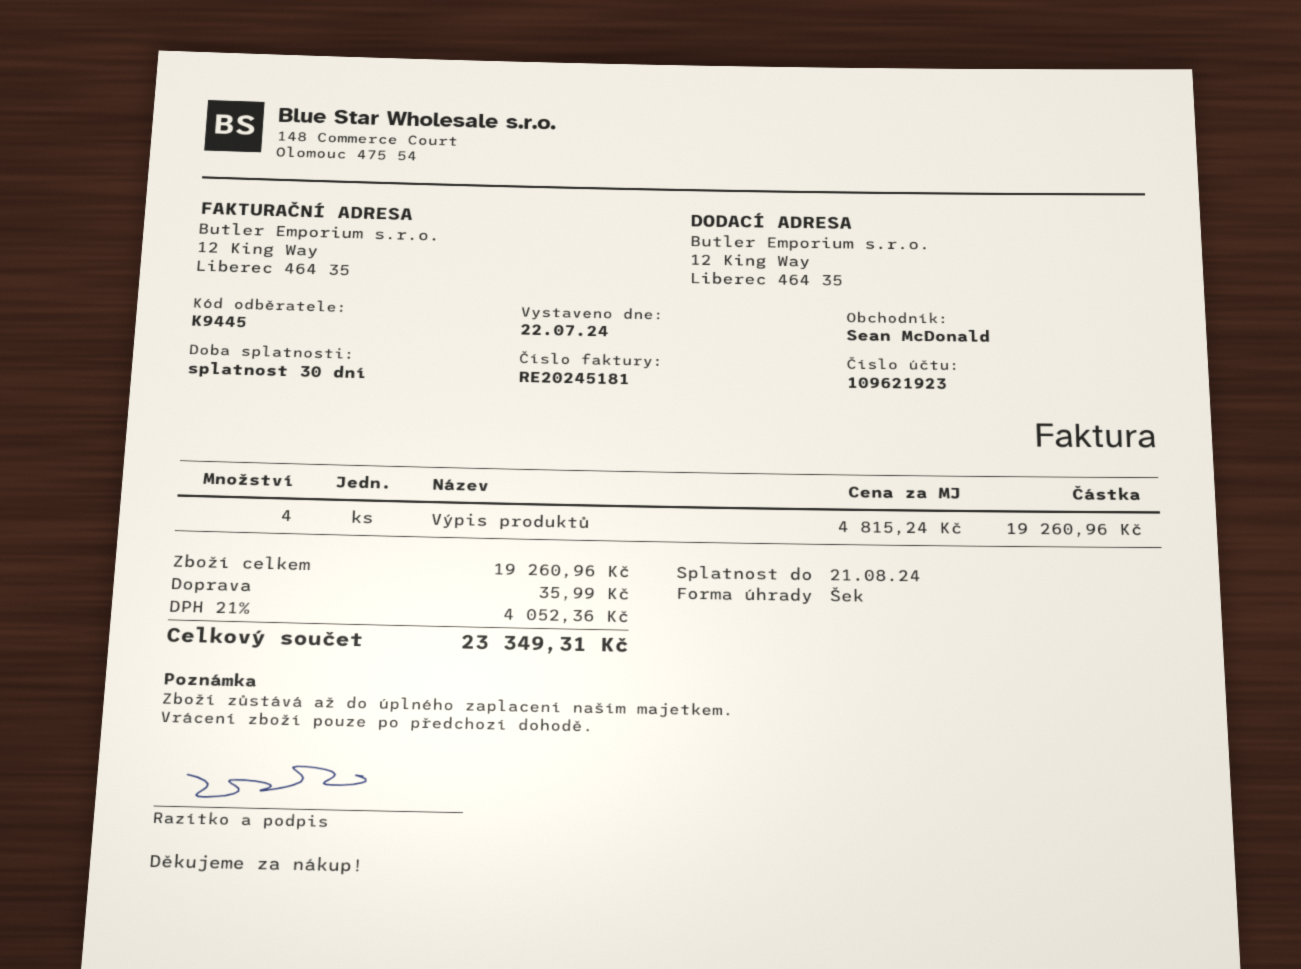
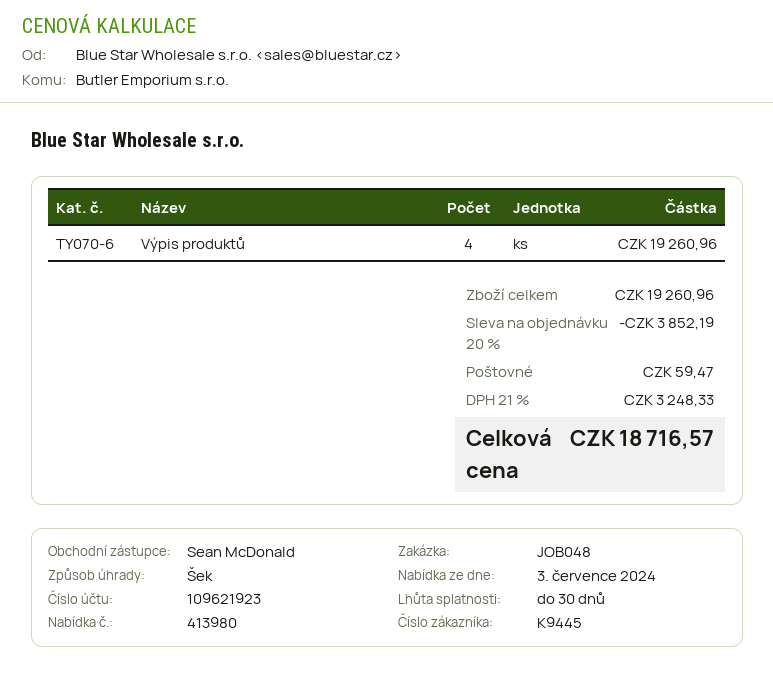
discount: none -> 20% = 3852.19
shipping: 35.99 -> 59.47
tax: 21% = 4052.36 -> 21% = 3248.33
total: 23349.31 -> 18716.57

